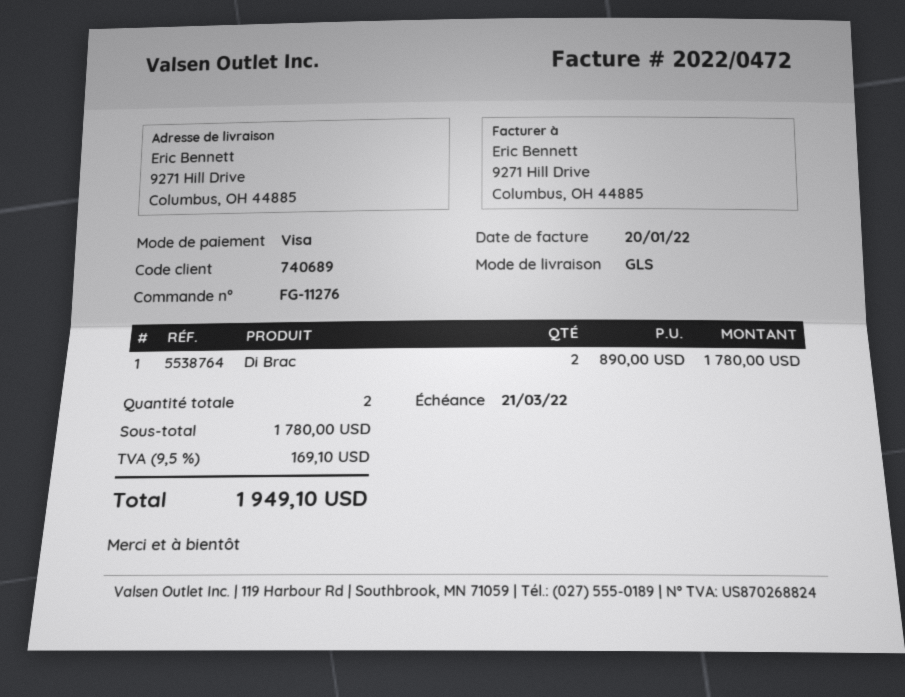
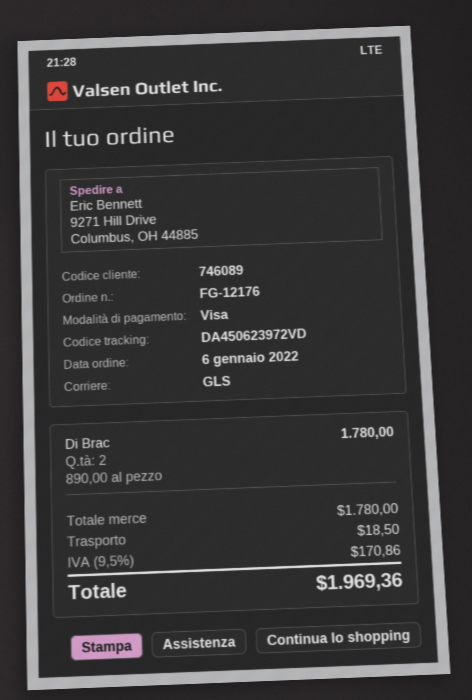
order number: FG-11276 -> FG-12176
customer number: 740689 -> 746089
shipping: none -> 18.50
tax: 9.5% = 169.10 -> 9.5% = 170.86
total: 1949.10 -> 1969.36

